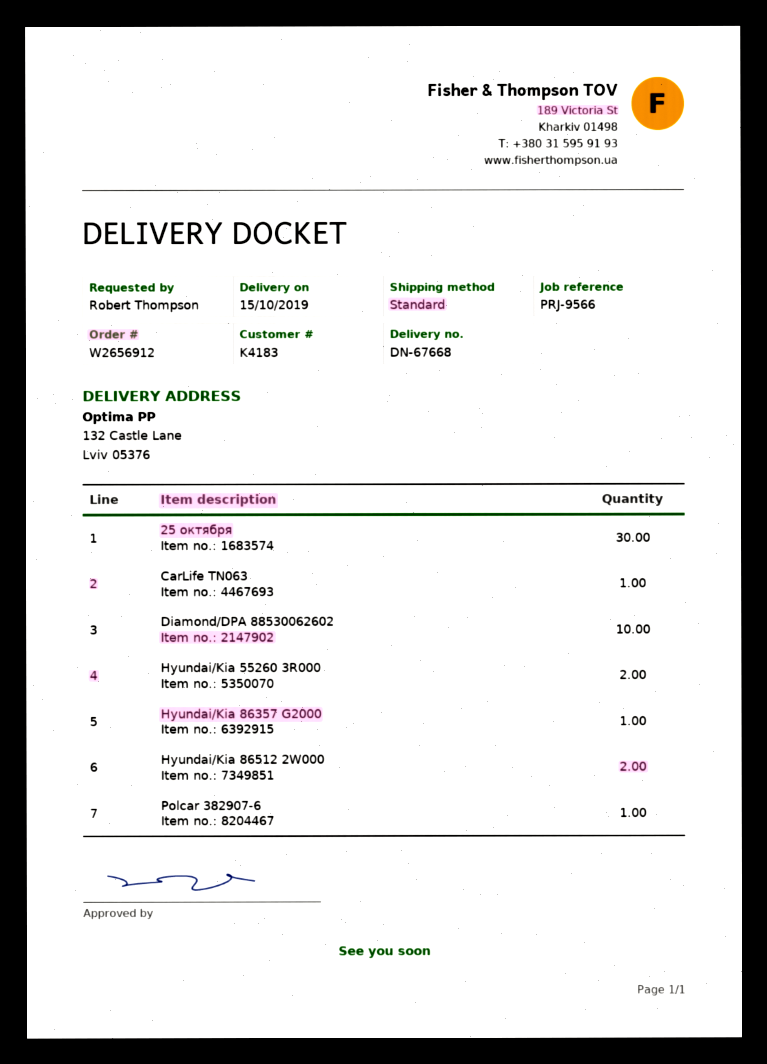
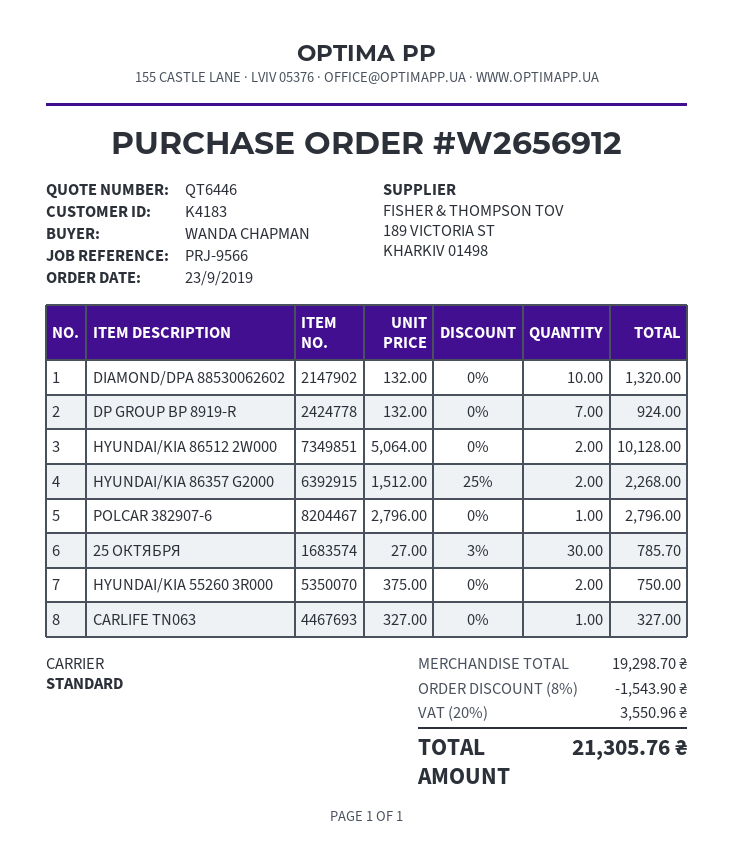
ordered by: Robert Thompson -> WANDA CHAPMAN
Hyundai/Kia 86357 G2000: 1 -> 2
DP GROUP BP 8919-R: none -> 7

